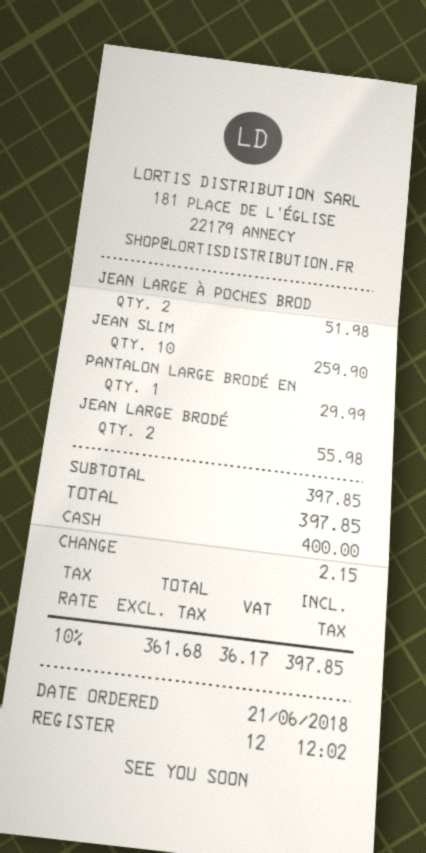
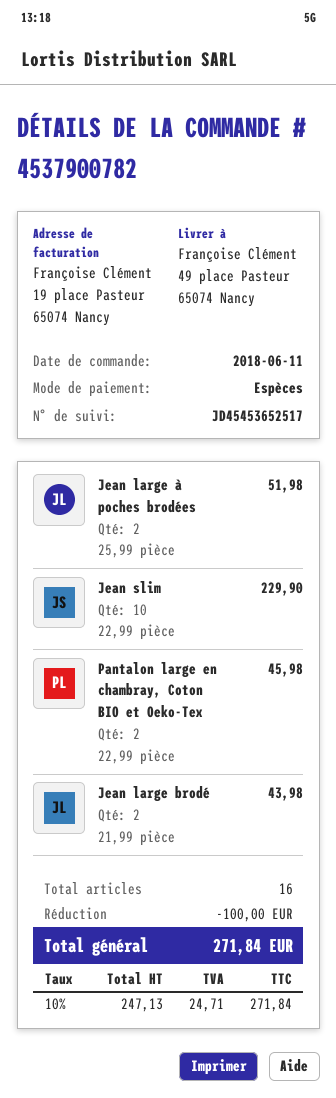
order date: 2018-06-21 -> 2018-06-11
JEAN SLIM: 10 for 259.90 -> 10 for 229.90
PANTALON LARGE BRODÉ EN: 1 for 29.99 -> none
JEAN LARGE BRODÉ: 2 for 55.98 -> 2 for 43.98
Pantalon large en chambray, Coton BIO et Oeko-Tex: none -> 2 for 45.98
discount: none -> 100.00
net: 361.68 -> 247.13
tax: 10% = 36.17 -> 10% = 24.71
total: 397.85 -> 271.84

